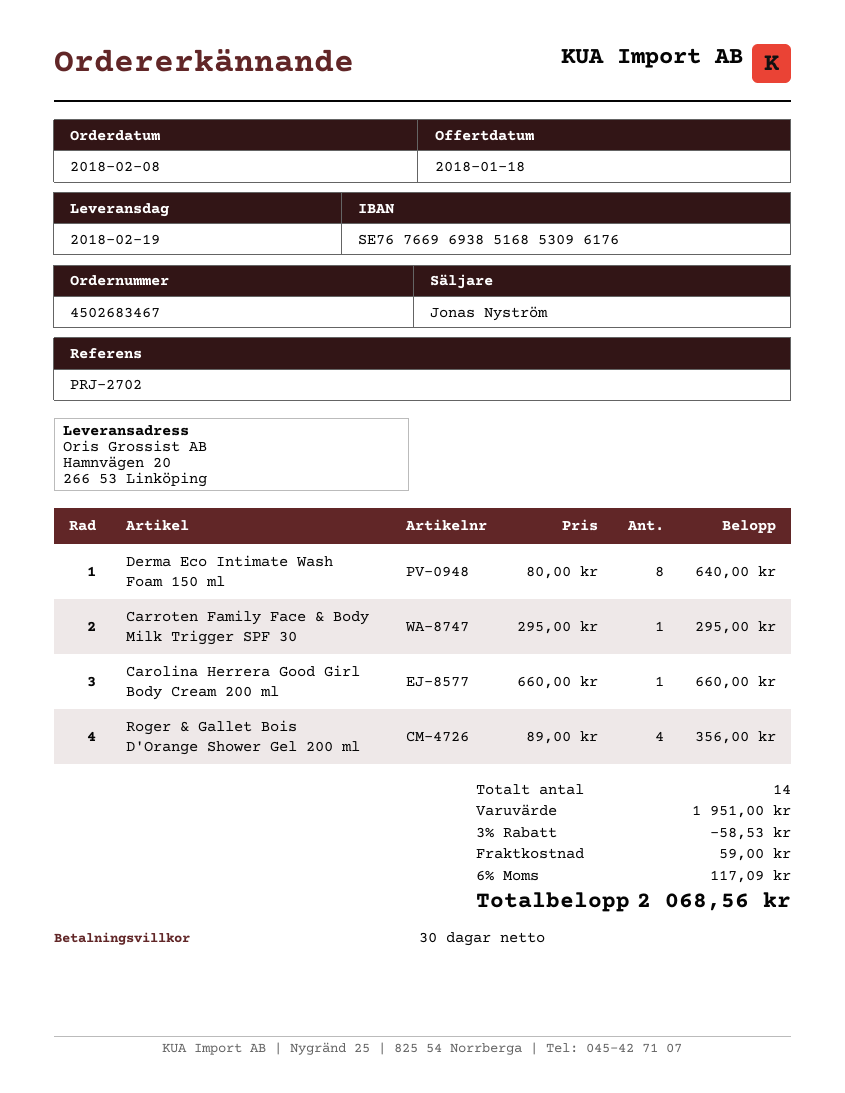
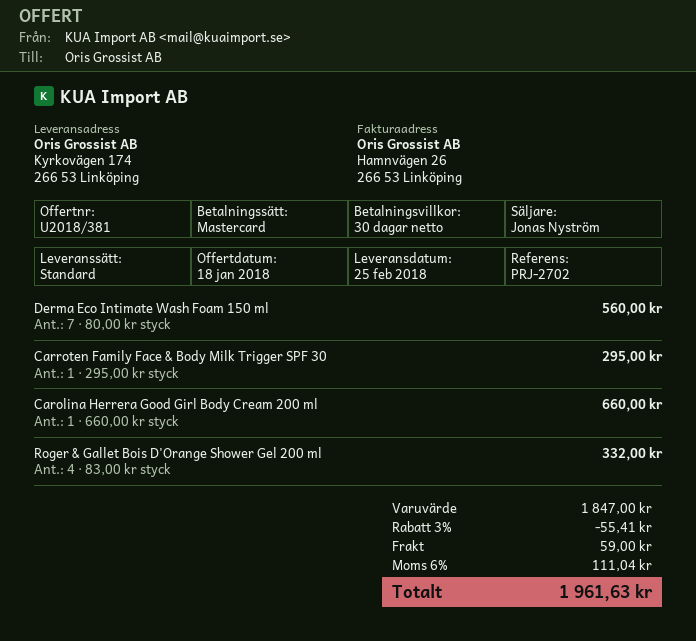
delivery date: 2018-02-19 -> 2018-02-25
ship to: Hamnvägen 20, 266 53 Linköping -> Kyrkovägen 174, 266 53 Linköping
Derma Eco Intimate Wash Foam 150 ml: 8 x 80.00 = 640.00 -> 7 x 80.00 = 560.00
Roger & Gallet Bois D'Orange Shower Gel 200 ml: 4 x 89.00 = 356.00 -> 4 x 83.00 = 332.00
subtotal: 1951.00 -> 1847.00
discount: 3% = 58.53 -> 3% = 55.41
tax: 6% = 117.09 -> 6% = 111.04
total: 2068.56 -> 1961.63

